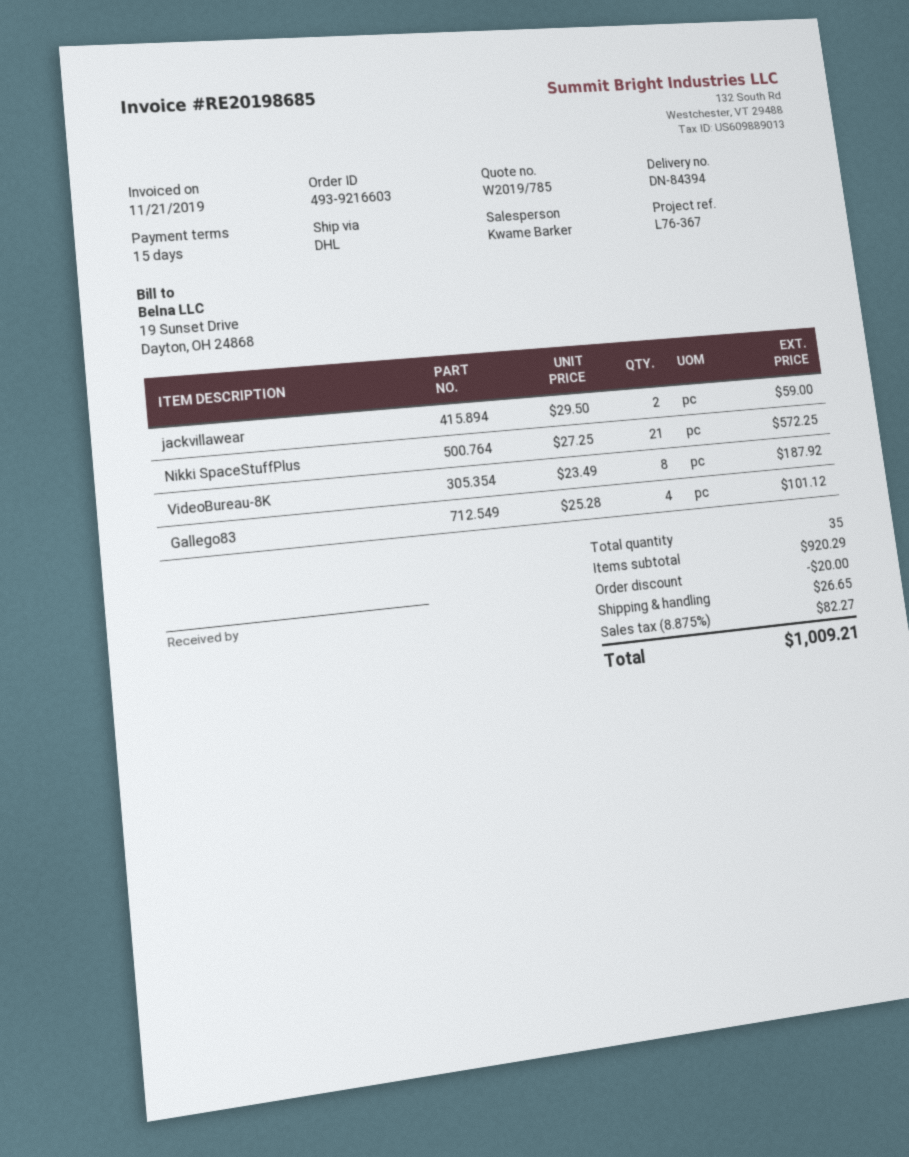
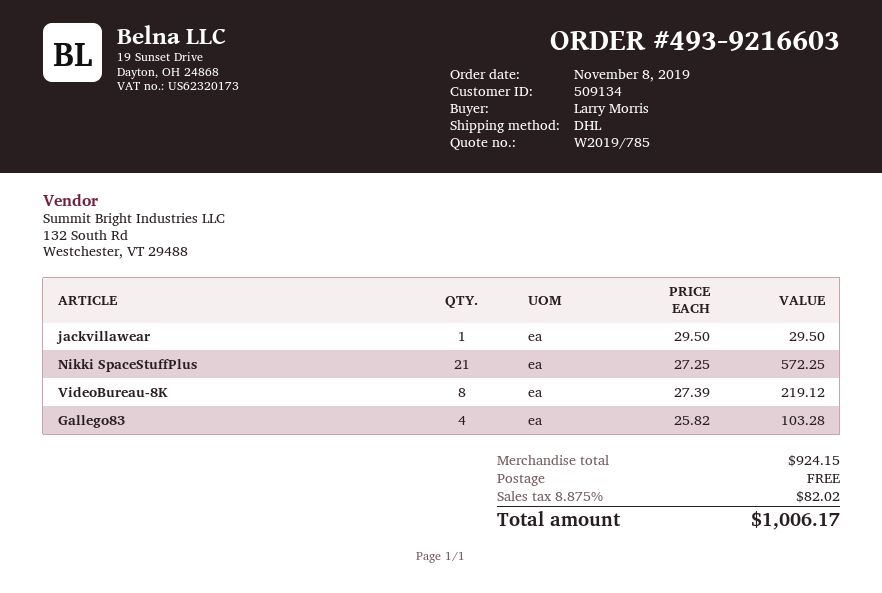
jackvillawear: 2 x 29.50 = 59.00 -> 1 x 29.50 = 29.50
VideoBureau-8K: 8 x 23.49 = 187.92 -> 8 x 27.39 = 219.12
Gallego83: 4 x 25.28 = 101.12 -> 4 x 25.82 = 103.28
subtotal: 920.29 -> 924.15
discount: 20.00 -> none
shipping: 26.65 -> 0.00
tax: 8.875% = 82.27 -> 8.875% = 82.02
total: 1009.21 -> 1006.17

